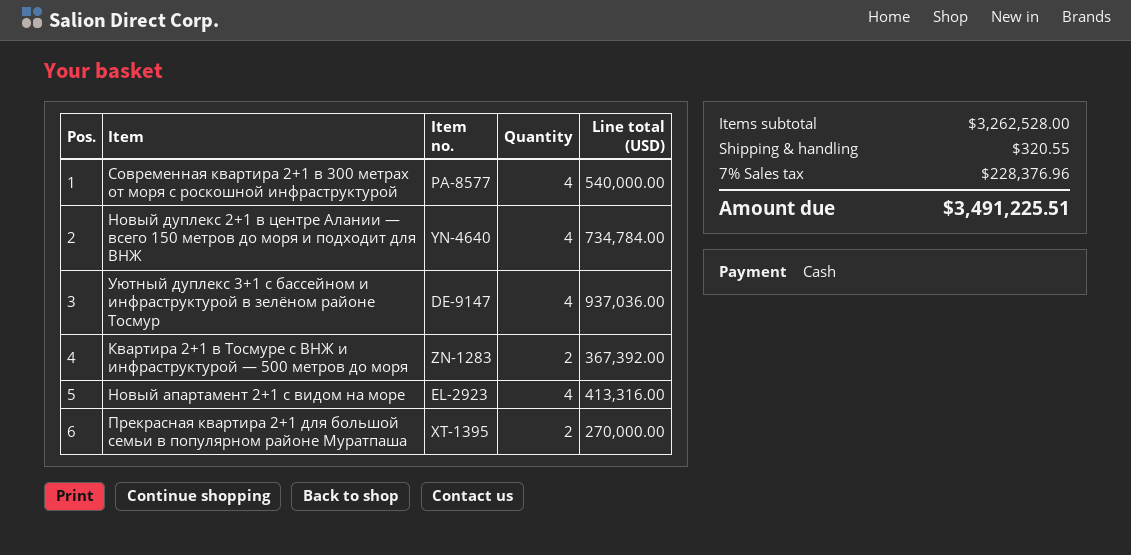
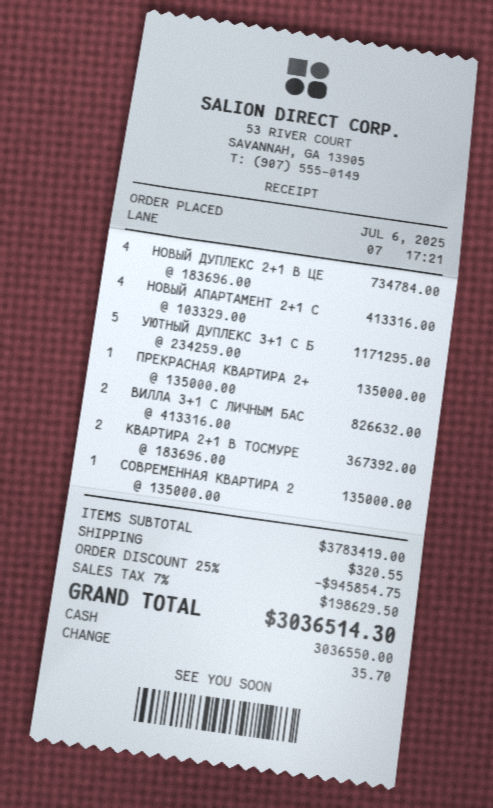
Современная квартира 2+1 в 300 метрах от моря с роскошной инфраструктурой: 4 for 540000.00 -> 1 for 135000.00
Уютный дуплекс 3+1 с бассейном и инфраструктурой в зелёном районе Тосмур: 4 for 937036.00 -> 5 for 1171295.00
Прекрасная квартира 2+1 для большой семьи в популярном районе Муратпаша: 2 for 270000.00 -> 1 for 135000.00
ВИЛЛА 3+1 С ЛИЧНЫМ БАС: none -> 2 for 826632.00
subtotal: 3262528.00 -> 3783419.00
discount: none -> 25% = 945854.75
tax: 7% = 228376.96 -> 7% = 198629.50
total: 3491225.51 -> 3036514.30

